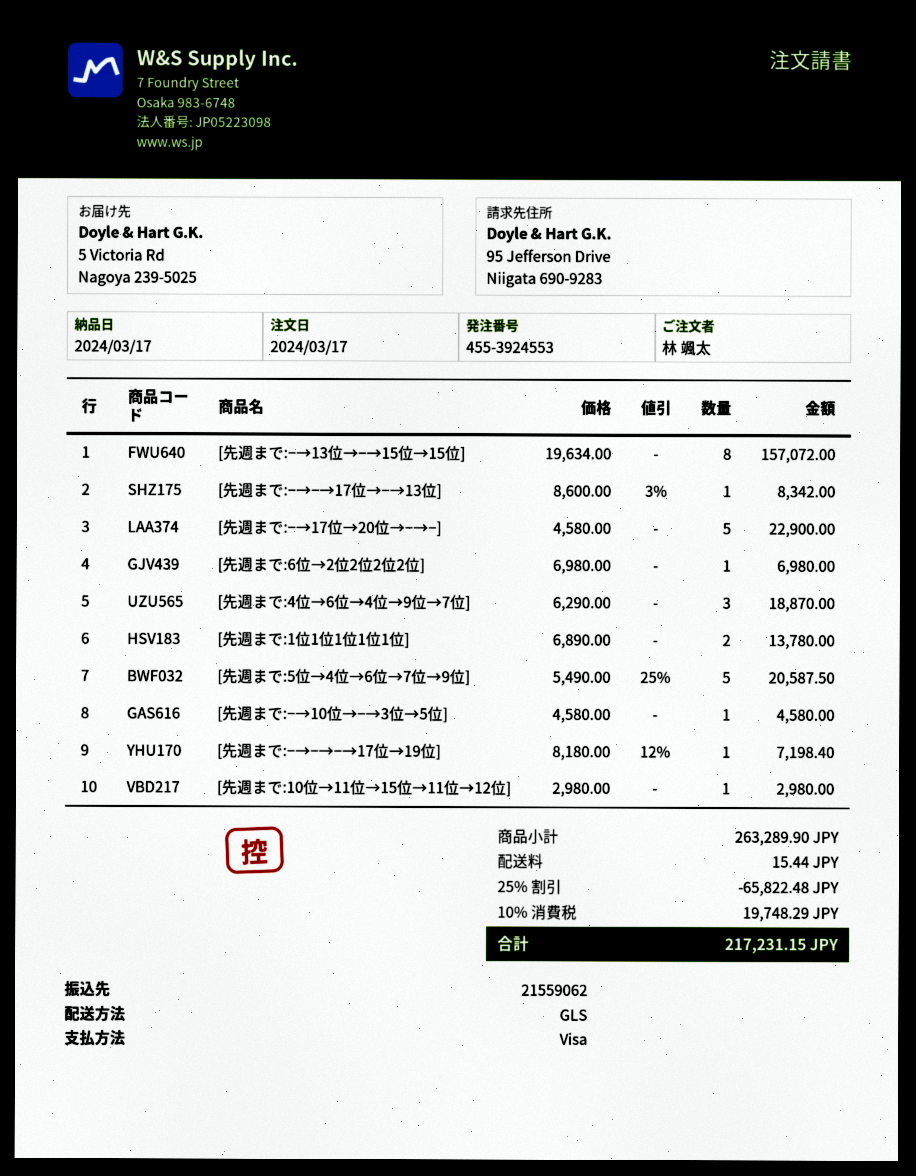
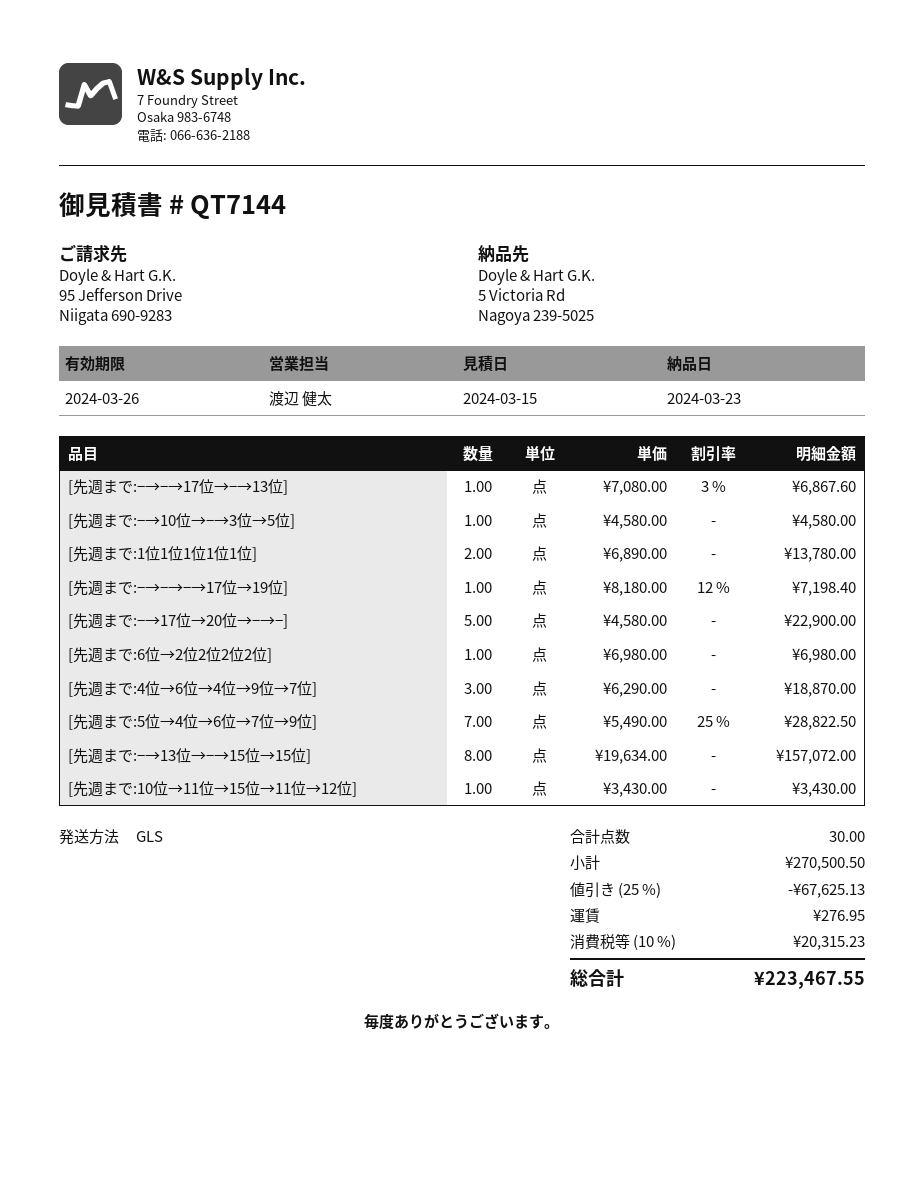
delivery date: 2024-03-17 -> 2024-03-23
[先週まで:−→−→17位→−→13位]: 1 x 8600.00 - 3% = 8342.00 -> 1 x 7080.00 - 3% = 6867.60
[先週まで:5位→4位→6位→7位→9位]: 5 x 5490.00 - 25% = 20587.50 -> 7 x 5490.00 - 25% = 28822.50
[先週まで:10位→11位→15位→11位→12位]: 1 x 2980.00 = 2980.00 -> 1 x 3430.00 = 3430.00
subtotal: 263289.90 -> 270500.50
discount: 25% = 65822.48 -> 25% = 67625.13
shipping: 15.44 -> 276.95
tax: 10% = 19748.29 -> 10% = 20315.23
total: 217231.15 -> 223467.55

